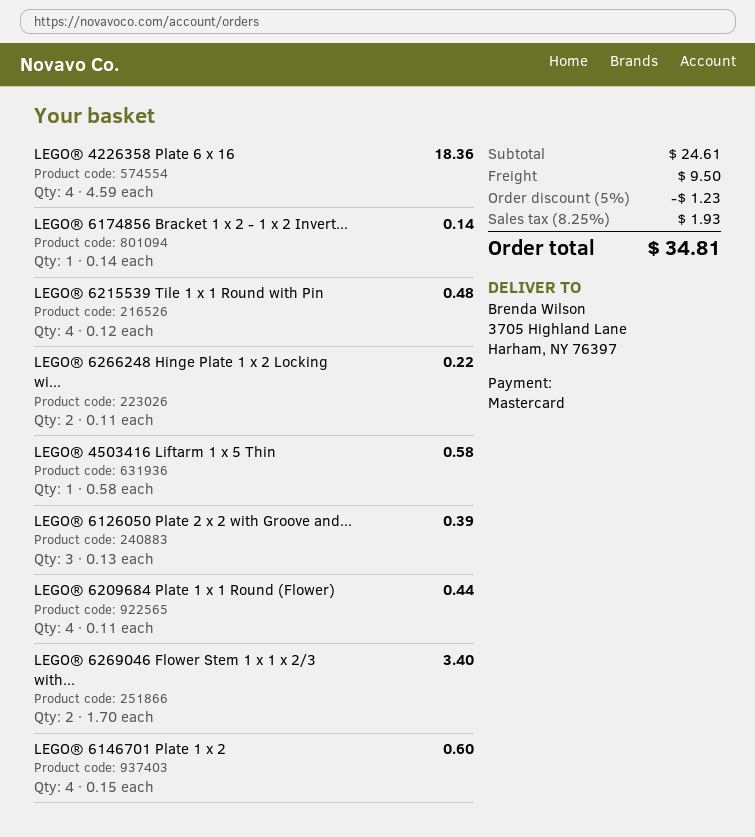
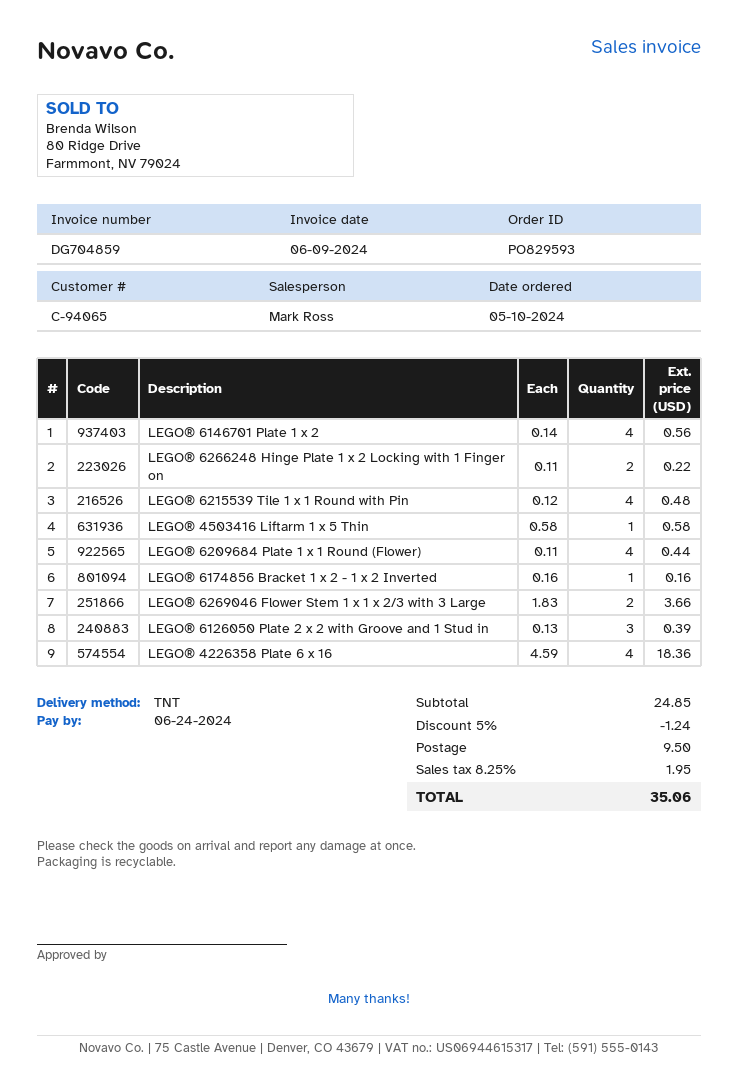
LEGO® 6174856 Bracket 1 x 2 - 1 x 2 Invert...: 1 x 0.14 = 0.14 -> 1 x 0.16 = 0.16
LEGO® 6269046 Flower Stem 1 x 1 x 2/3 with...: 2 x 1.70 = 3.40 -> 2 x 1.83 = 3.66
LEGO® 6146701 Plate 1 x 2: 4 x 0.15 = 0.60 -> 4 x 0.14 = 0.56
subtotal: 24.61 -> 24.85
discount: 5% = 1.23 -> 5% = 1.24
tax: 8.25% = 1.93 -> 8.25% = 1.95
total: 34.81 -> 35.06

